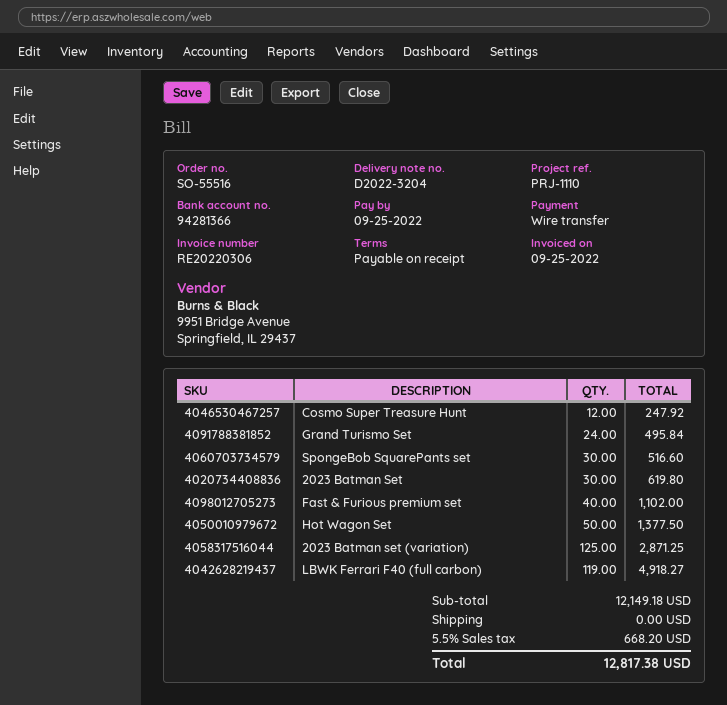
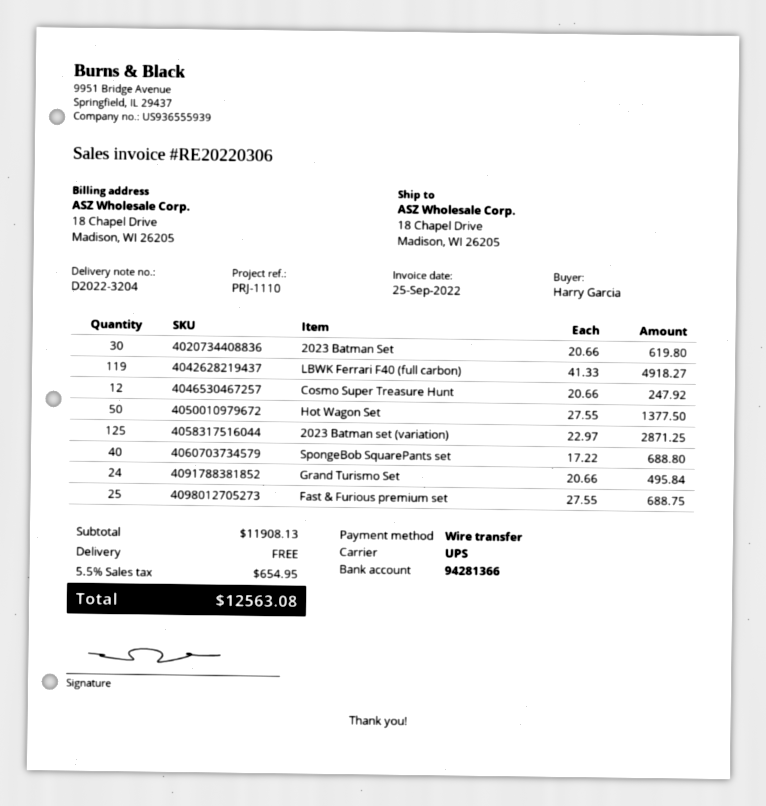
SpongeBob SquarePants set: 30 for 516.60 -> 40 for 688.80
Fast & Furious premium set: 40 for 1102.00 -> 25 for 688.75
subtotal: 12149.18 -> 11908.13
tax: 5.5% = 668.20 -> 5.5% = 654.95
total: 12817.38 -> 12563.08

